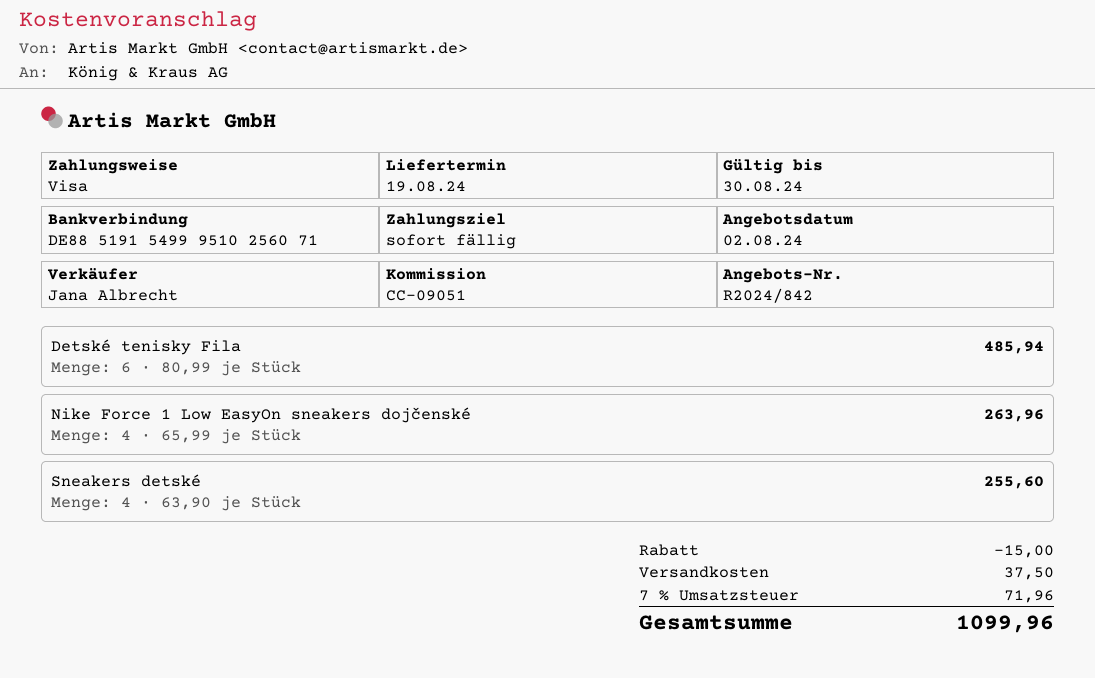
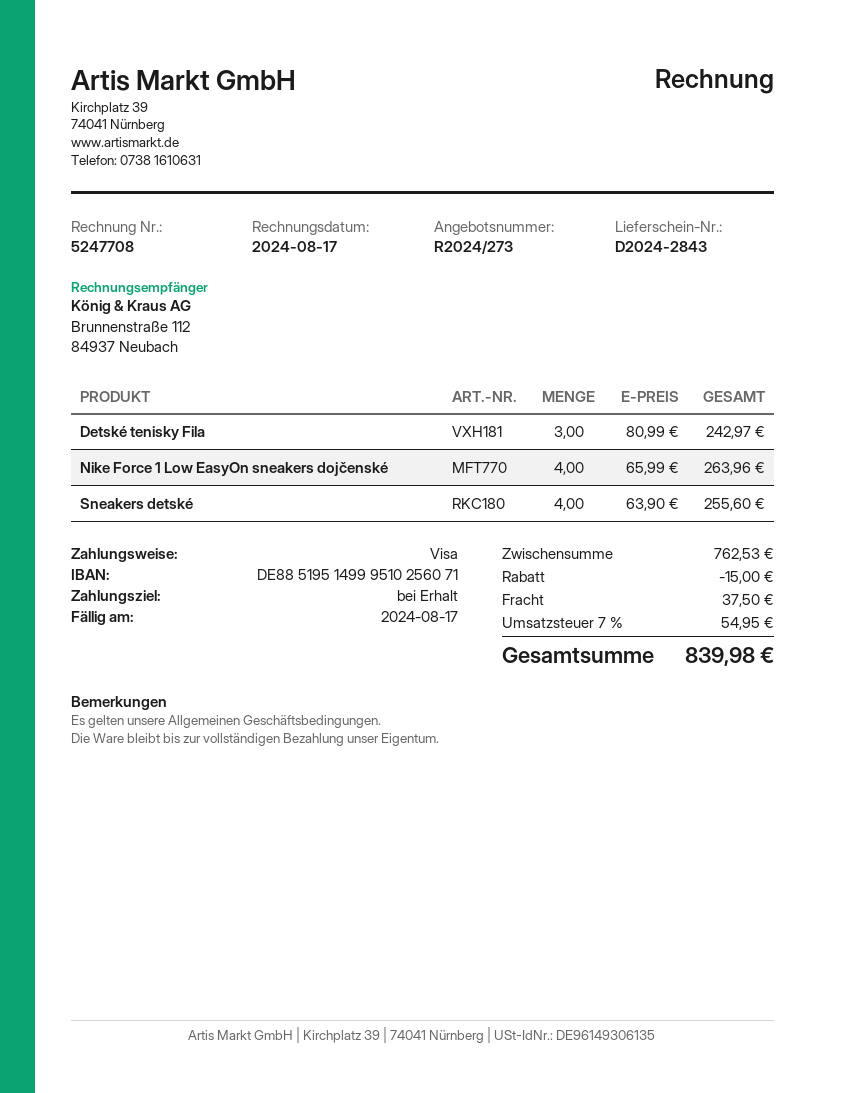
quote number: R2024/842 -> R2024/273
bank account: DE88519154999510256071 -> DE88519514999510256071
Detské tenisky Fila: 6 x 80.99 = 485.94 -> 3 x 80.99 = 242.97
tax: 7% = 71.96 -> 7% = 54.95
total: 1099.96 -> 839.98

